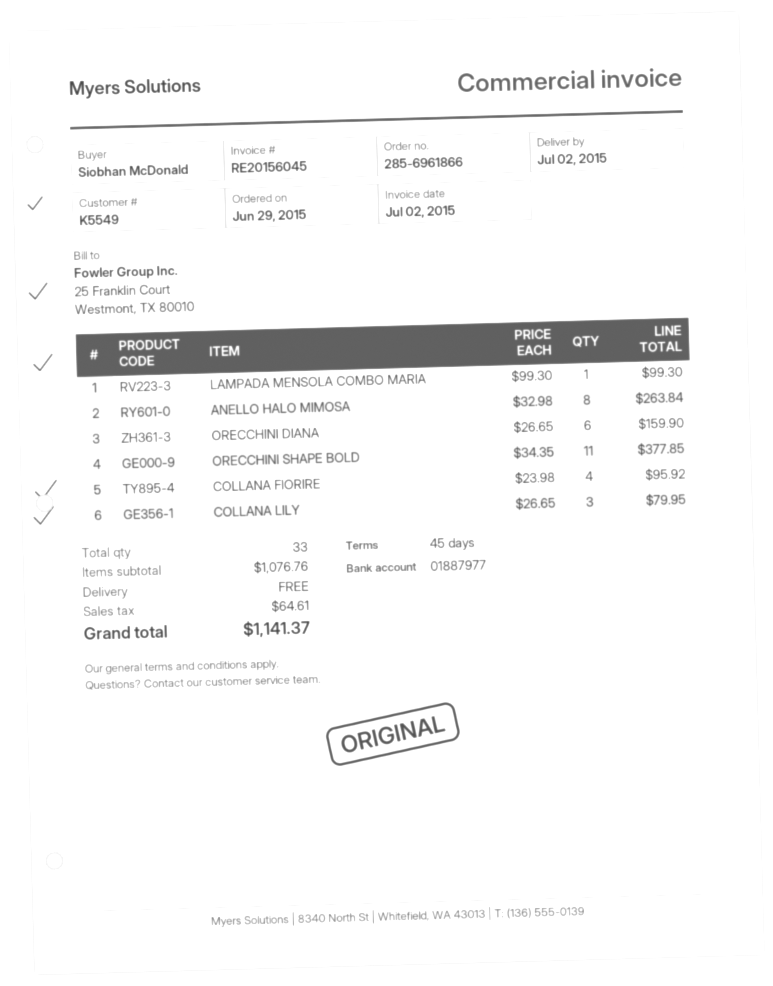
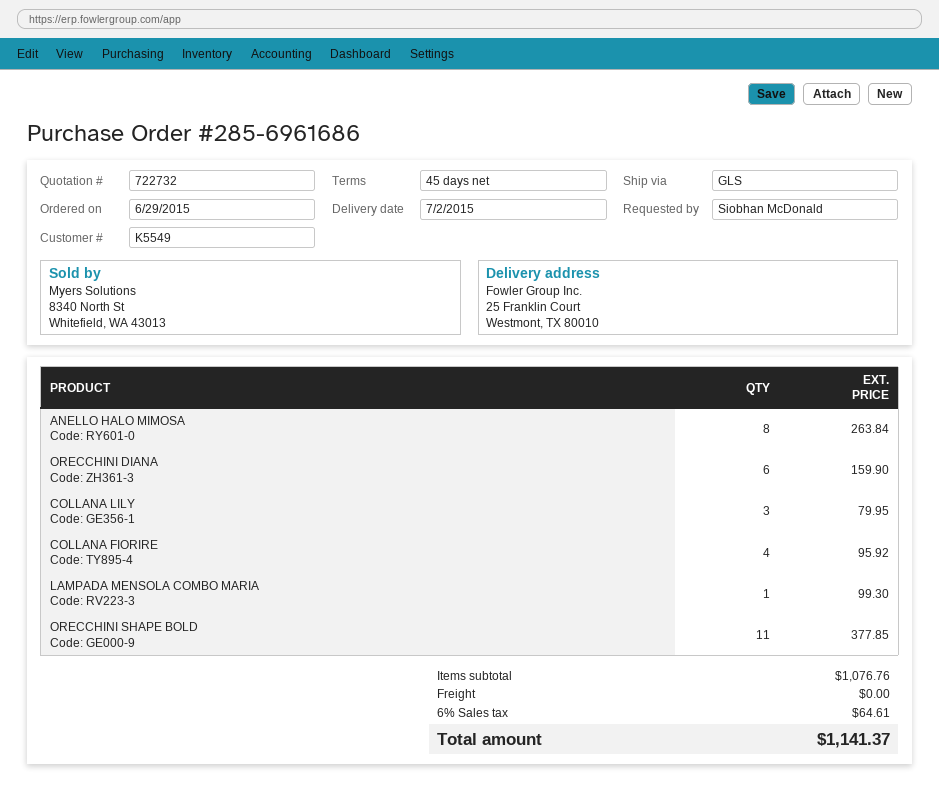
order number: 285-6961866 -> 285-6961686

